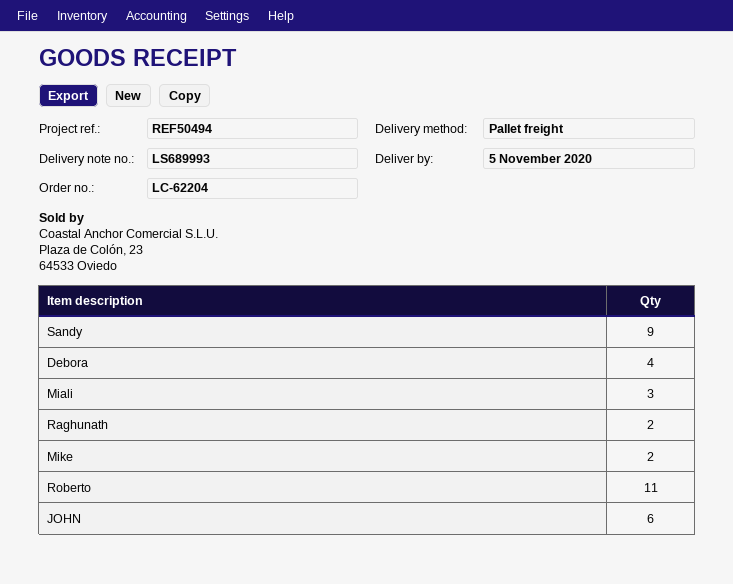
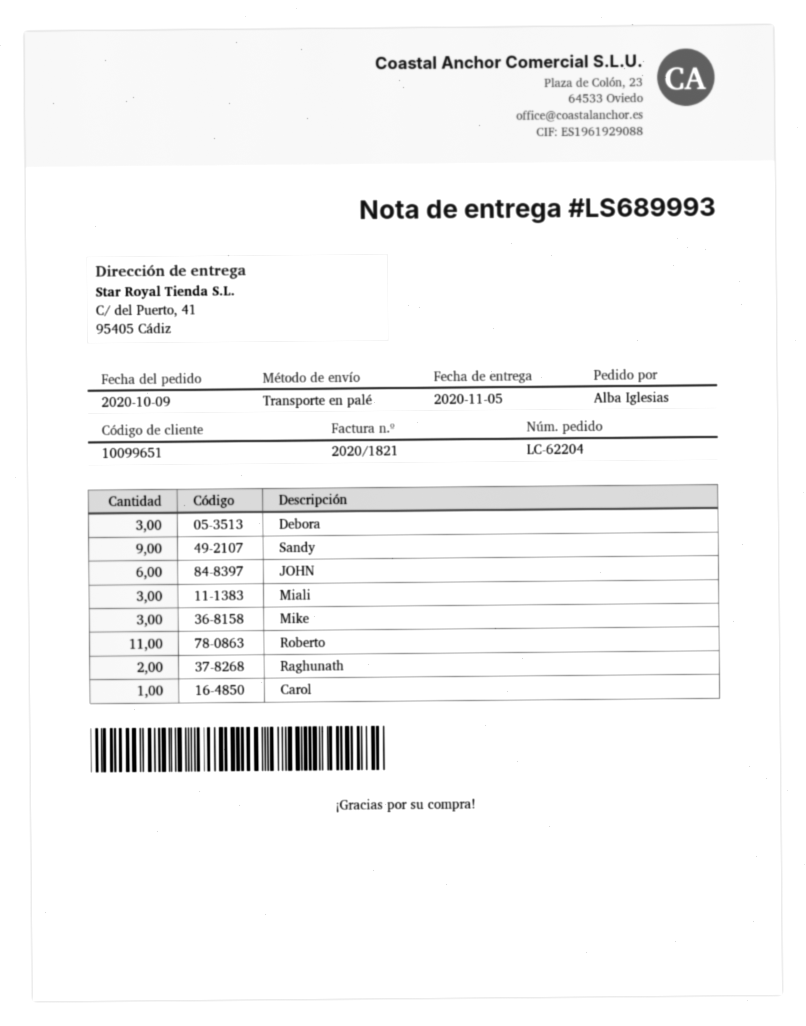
Debora: 4 -> 3
Mike: 2 -> 3
Carol: none -> 1

